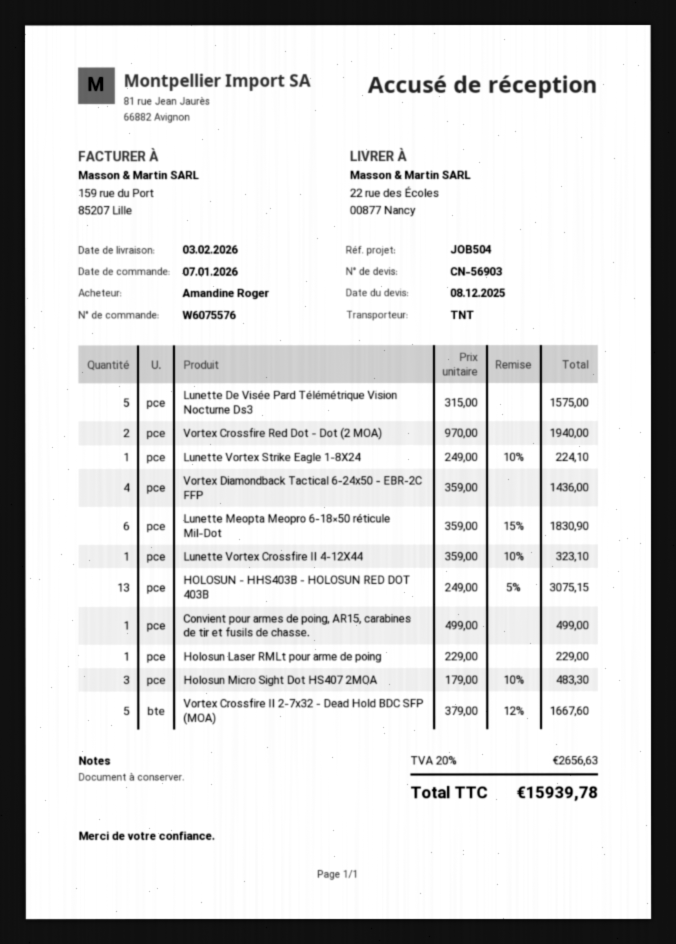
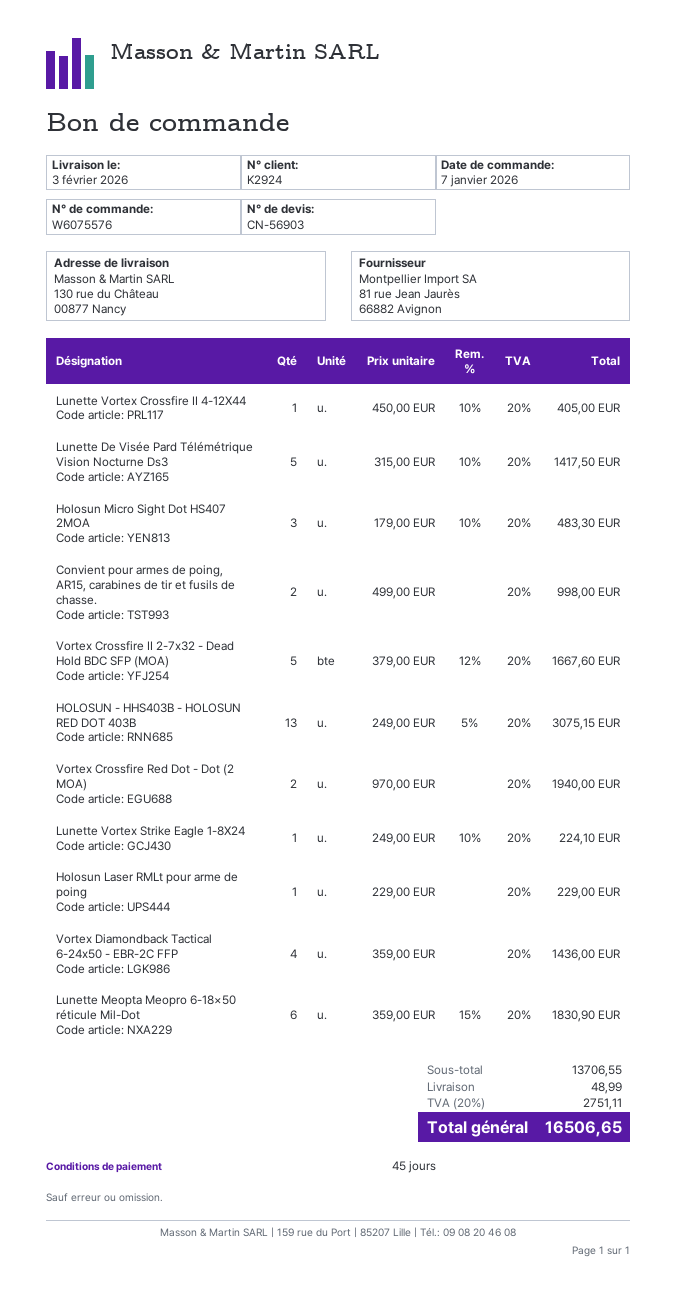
ship to: 22 rue des Écoles, 00877 Nancy -> 130 rue du Château, 00877 Nancy
Lunette De Visée Pard Télémétrique Vision Nocturne Ds3: 5 x 315.00 = 1575.00 -> 5 x 315.00 - 10% = 1417.50
Lunette Vortex Crossfire II 4-12X44: 1 x 359.00 - 10% = 323.10 -> 1 x 450.00 - 10% = 405.00
Convient pour armes de poing, AR15, carabines de tir et fusils de chasse.: 1 x 499.00 = 499.00 -> 2 x 499.00 = 998.00
shipping: none -> 48.99
tax: 20% = 2656.63 -> 20% = 2751.11
total: 15939.78 -> 16506.65

